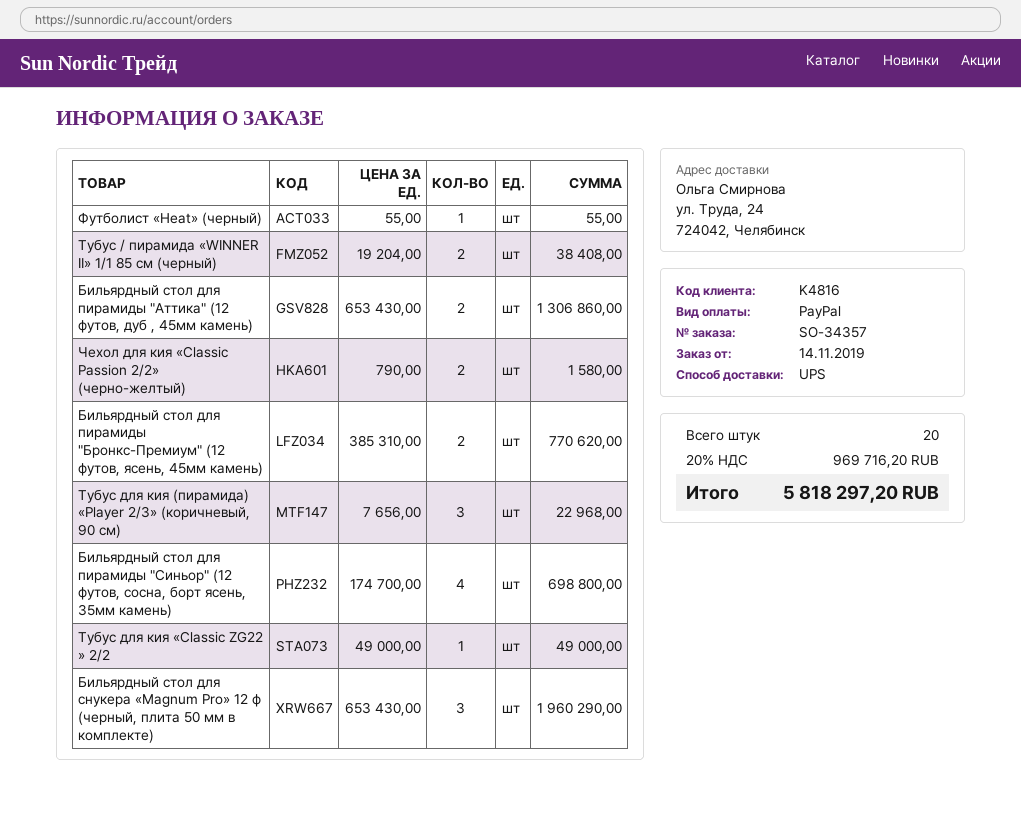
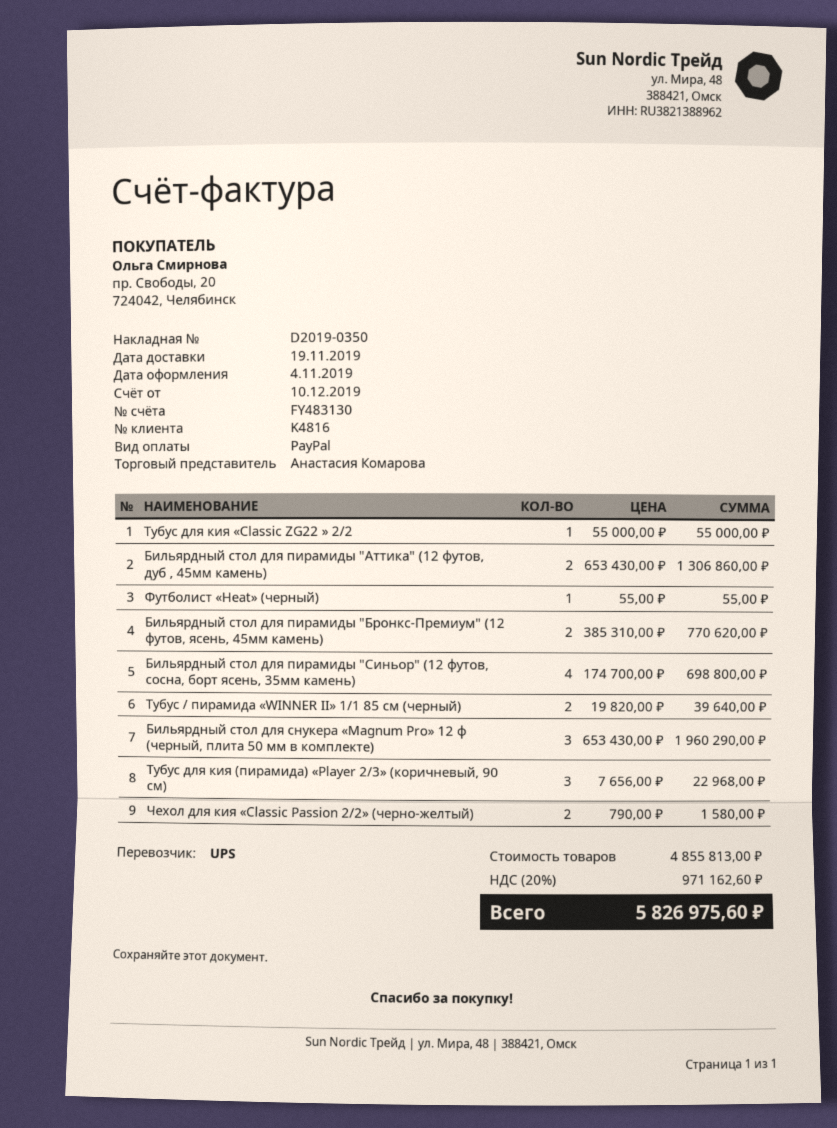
order date: 2019-11-14 -> 2019-11-04
Тубус / пирамида «WINNER II» 1/1 85 см (черный): 2 x 19204.00 = 38408.00 -> 2 x 19820.00 = 39640.00
Тубус для кия «Classic ZG22 » 2/2: 1 x 49000.00 = 49000.00 -> 1 x 55000.00 = 55000.00
tax: 20% = 969716.20 -> 20% = 971162.60
total: 5818297.20 -> 5826975.60

